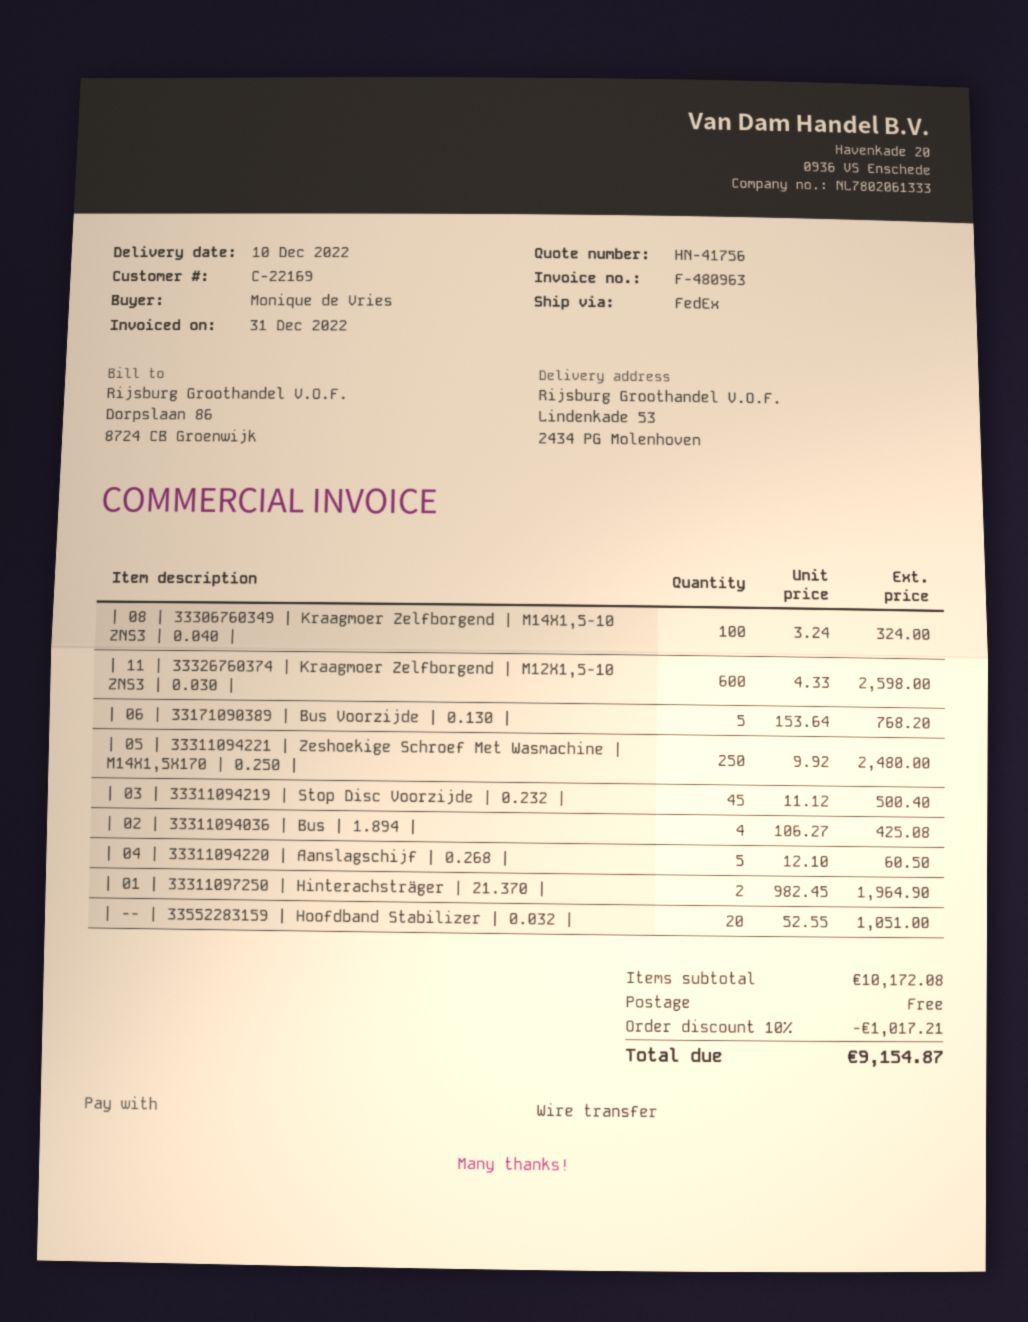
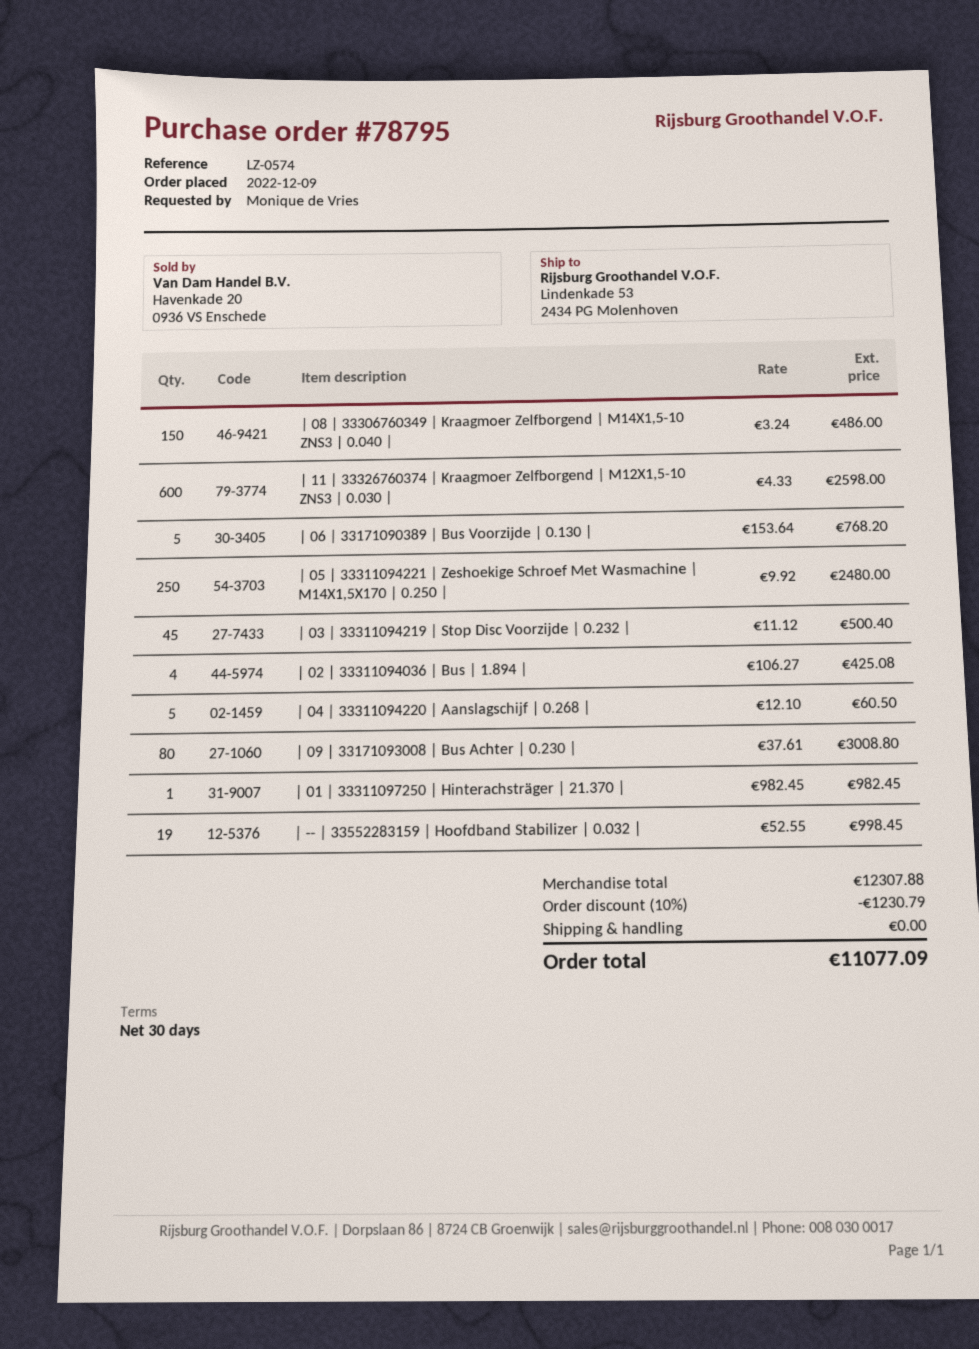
| 08 | 33306760349 | Kraagmoer Zelfborgend | M14X1,5-10 ZNS3 | 0.040 |: 100 x 3.24 = 324.00 -> 150 x 3.24 = 486.00
| 01 | 33311097250 | Hinterachsträger | 21.370 |: 2 x 982.45 = 1964.90 -> 1 x 982.45 = 982.45
| -- | 33552283159 | Hoofdband Stabilizer | 0.032 |: 20 x 52.55 = 1051.00 -> 19 x 52.55 = 998.45
| 09 | 33171093008 | Bus Achter | 0.230 |: none -> 80 x 37.61 = 3008.80
subtotal: 10172.08 -> 12307.88
discount: 10% = 1017.21 -> 10% = 1230.79
total: 9154.87 -> 11077.09

